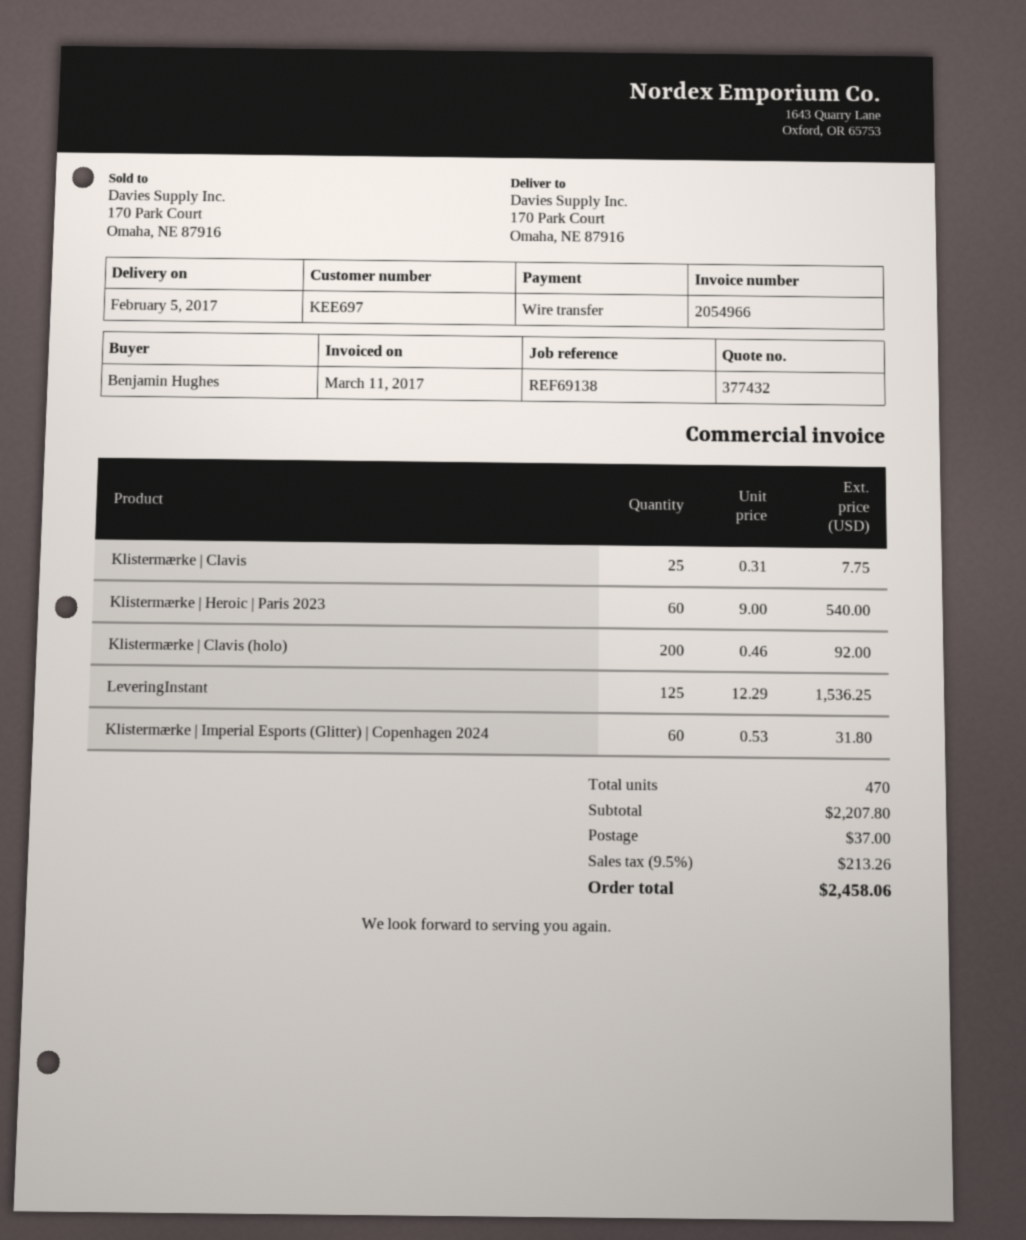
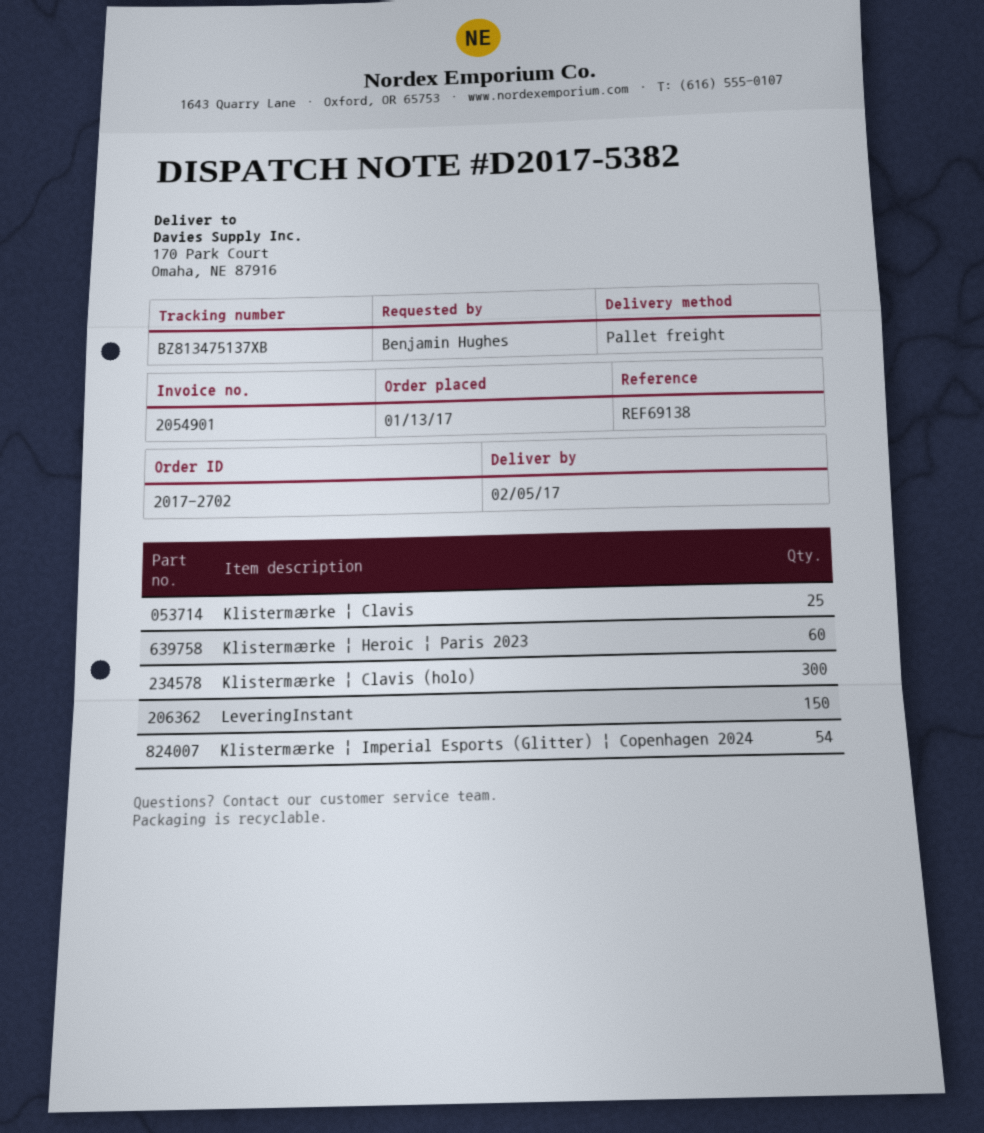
invoice number: 2054966 -> 2054901
Klistermærke | Clavis (holo): 200 -> 300
LeveringInstant: 125 -> 150
Klistermærke | Imperial Esports (Glitter) | Copenhagen 2024: 60 -> 54

